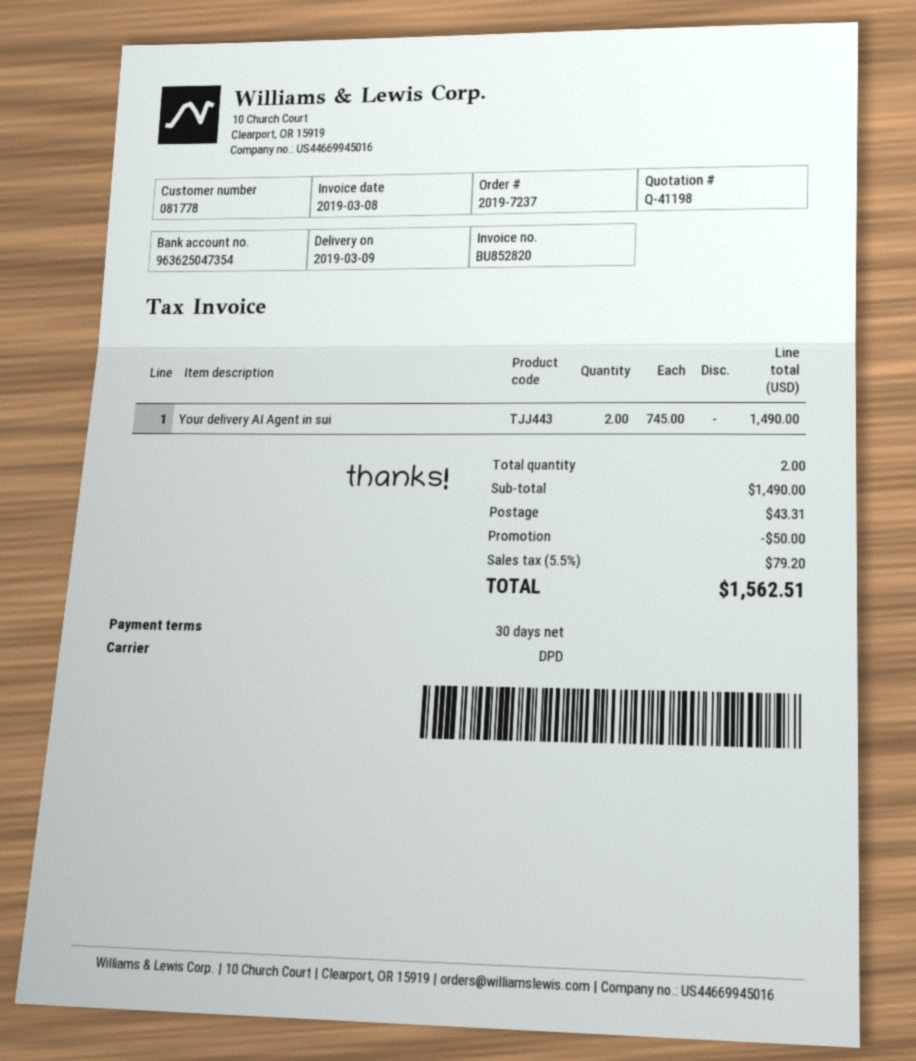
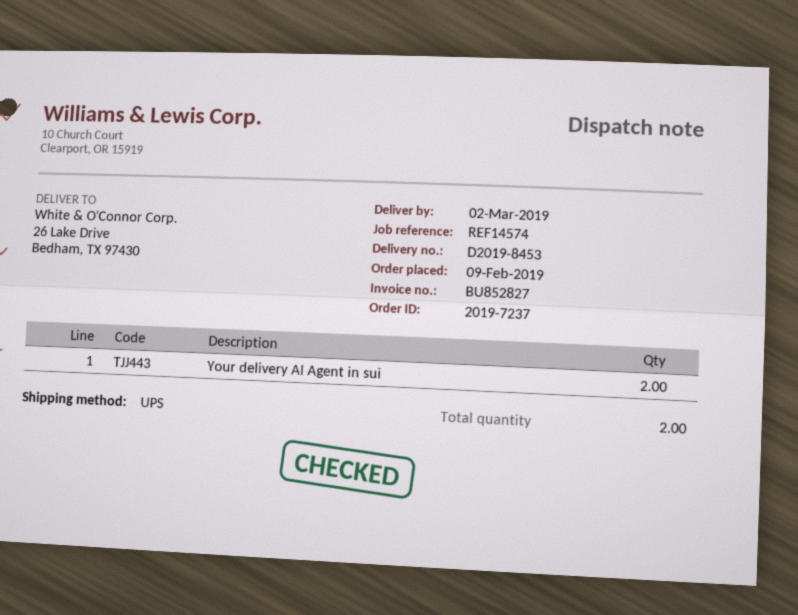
delivery date: 2019-03-09 -> 2019-03-02
invoice number: BU852820 -> BU852827
shipping method: DPD -> UPS

